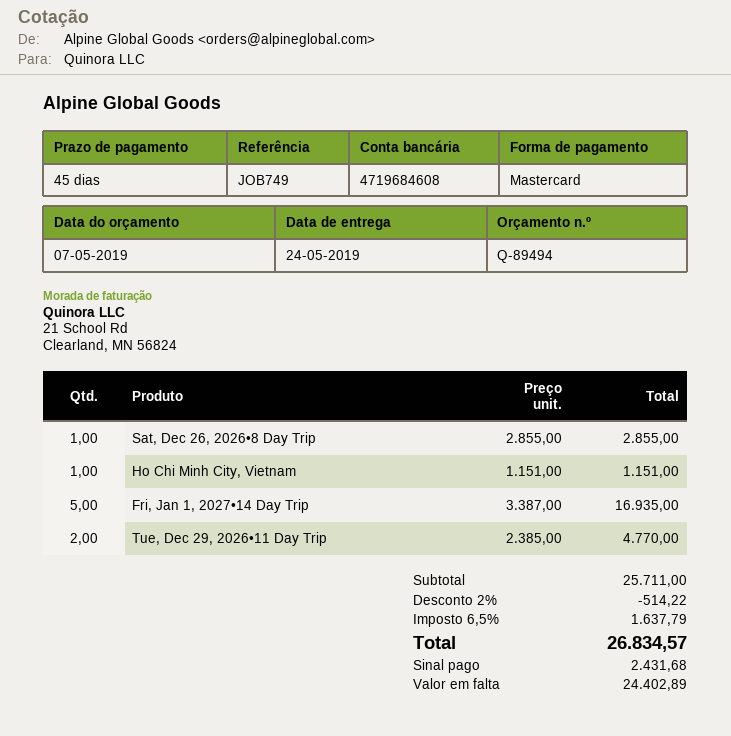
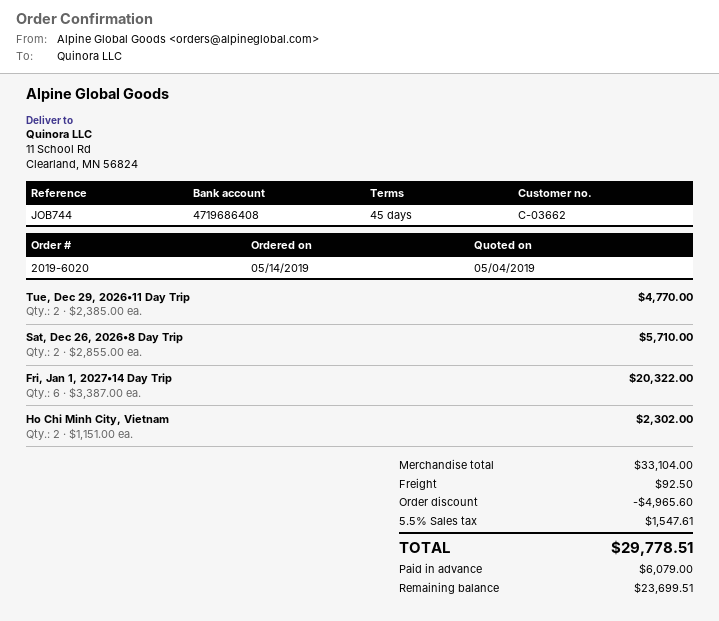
quote date: 2019-05-07 -> 2019-05-04
reference: JOB749 -> JOB744
bank account: 4719684608 -> 4719686408
Sat, Dec 26, 2026•8 Day Trip: 1 x 2855.00 = 2855.00 -> 2 x 2855.00 = 5710.00
Ho Chi Minh City, Vietnam: 1 x 1151.00 = 1151.00 -> 2 x 1151.00 = 2302.00
Fri, Jan 1, 2027•14 Day Trip: 5 x 3387.00 = 16935.00 -> 6 x 3387.00 = 20322.00
subtotal: 25711.00 -> 33104.00
discount: 514.22 -> 4965.60
shipping: none -> 92.50
tax: 6.5% = 1637.79 -> 5.5% = 1547.61
total: 26834.57 -> 29778.51
deposit: 2431.68 -> 6079.00
balance: 24402.89 -> 23699.51

